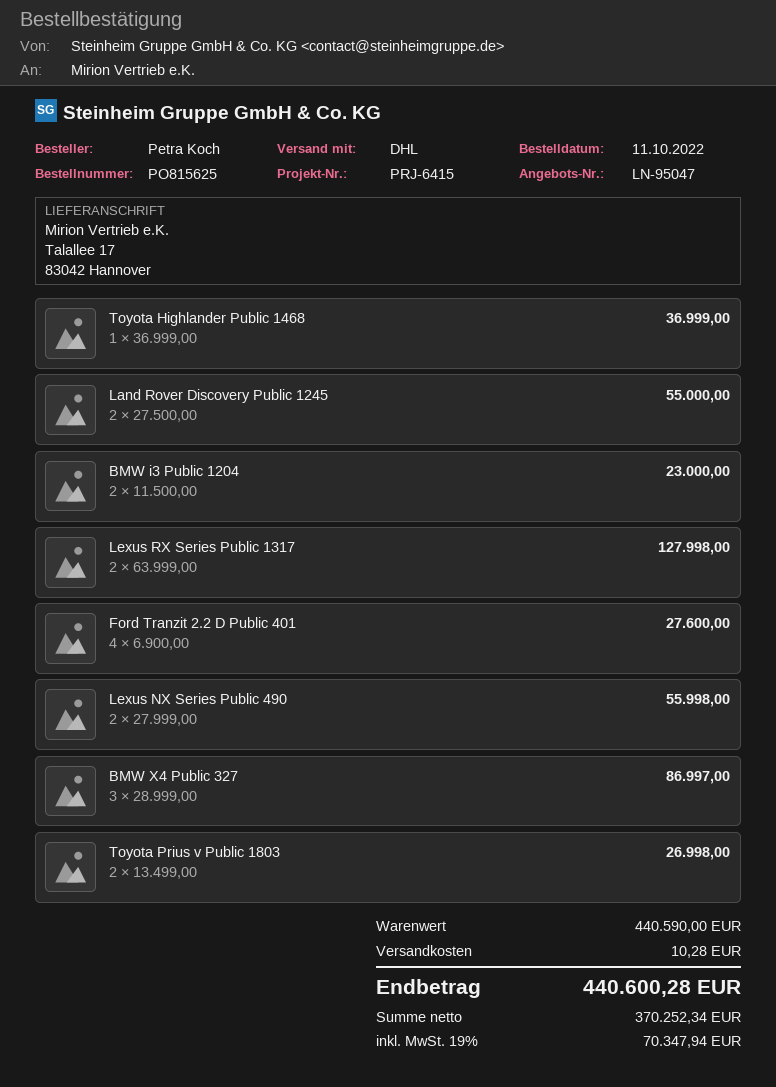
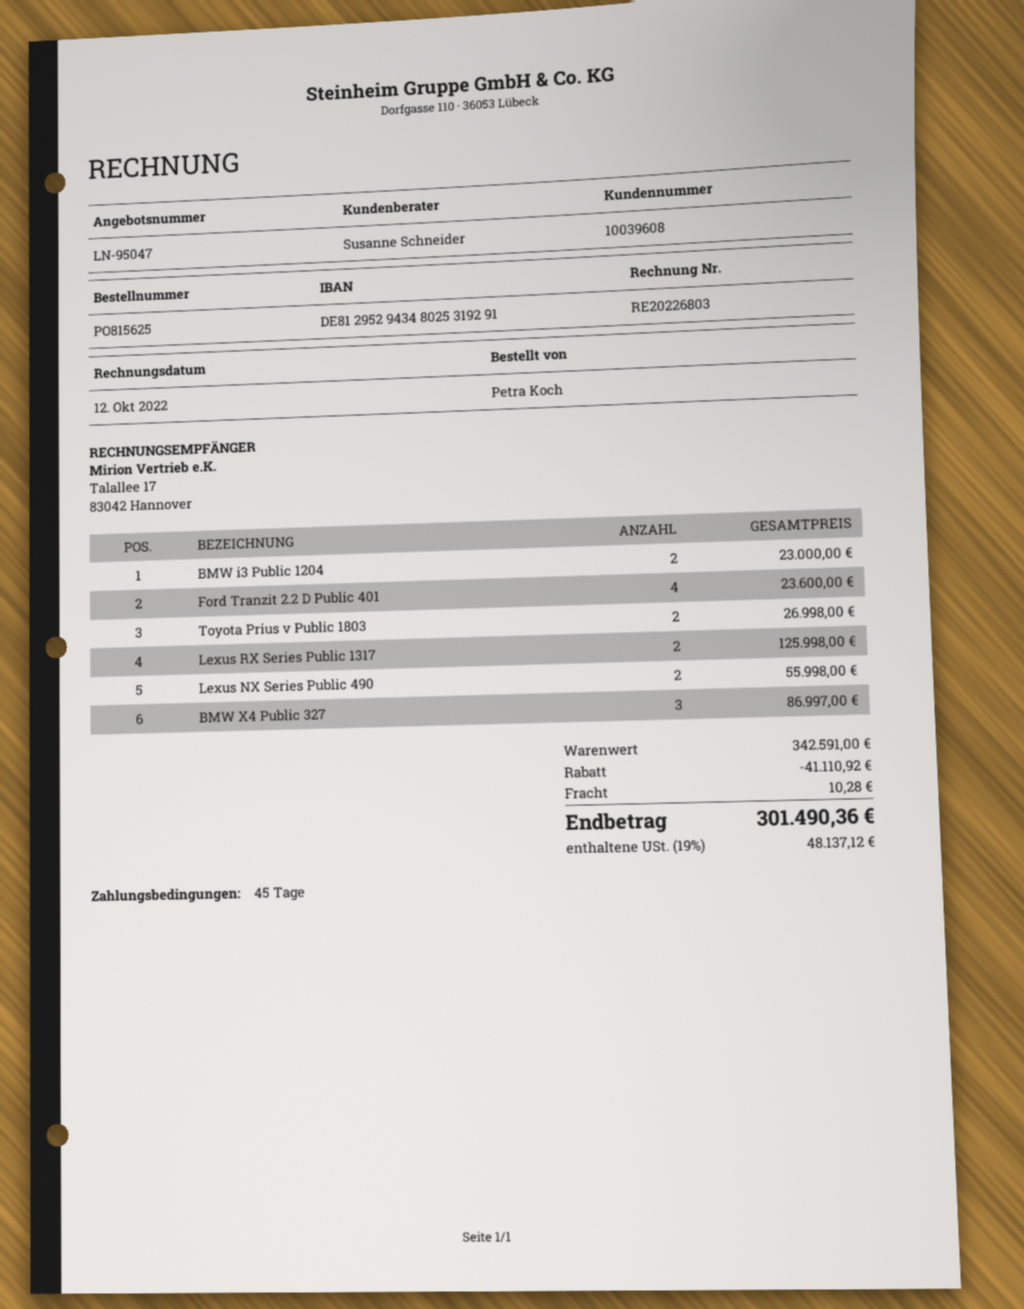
Toyota Highlander Public 1468: 1 for 36999.00 -> none
Land Rover Discovery Public 1245: 2 for 55000.00 -> none
Lexus RX Series Public 1317: 2 for 127998.00 -> 2 for 125998.00
Ford Tranzit 2.2 D Public 401: 4 for 27600.00 -> 4 for 23600.00
subtotal: 440590.00 -> 342591.00
discount: none -> 41110.92
tax: 19% = 70347.94 -> 19% = 48137.12
total: 440600.28 -> 301490.36

